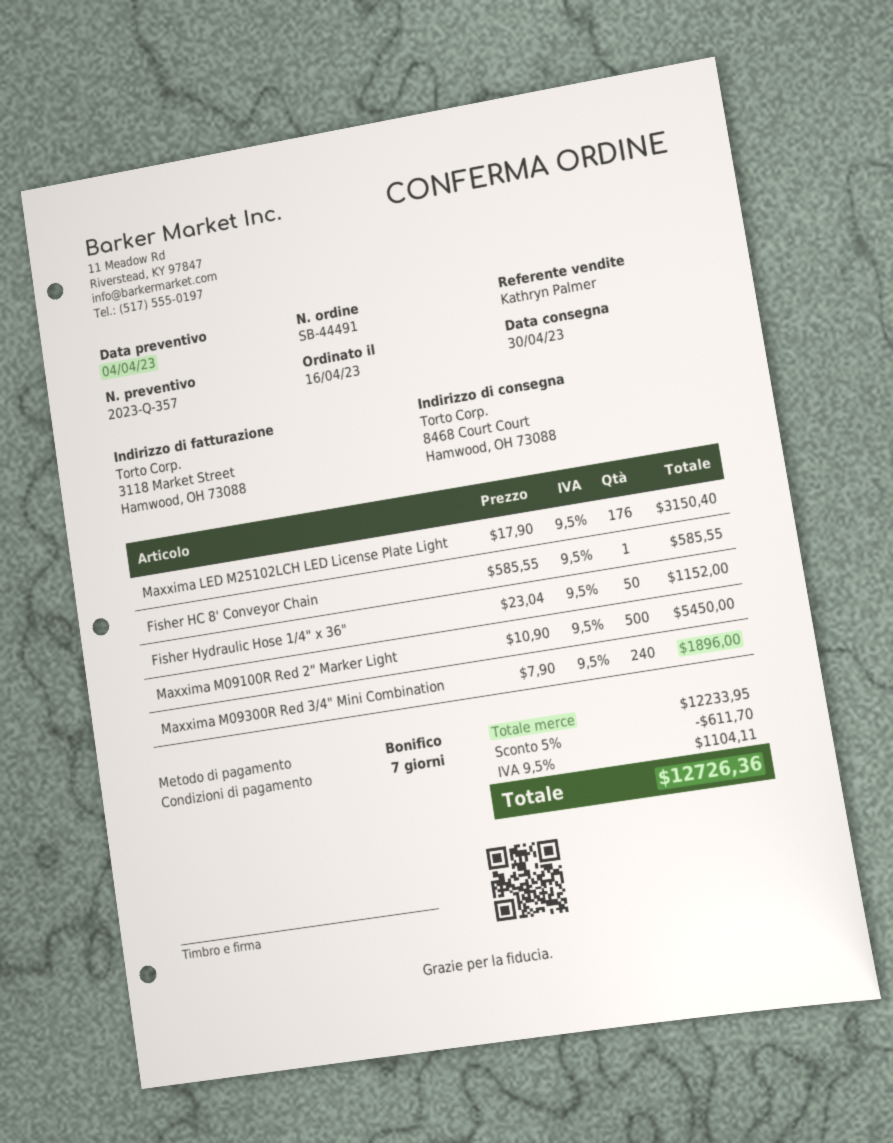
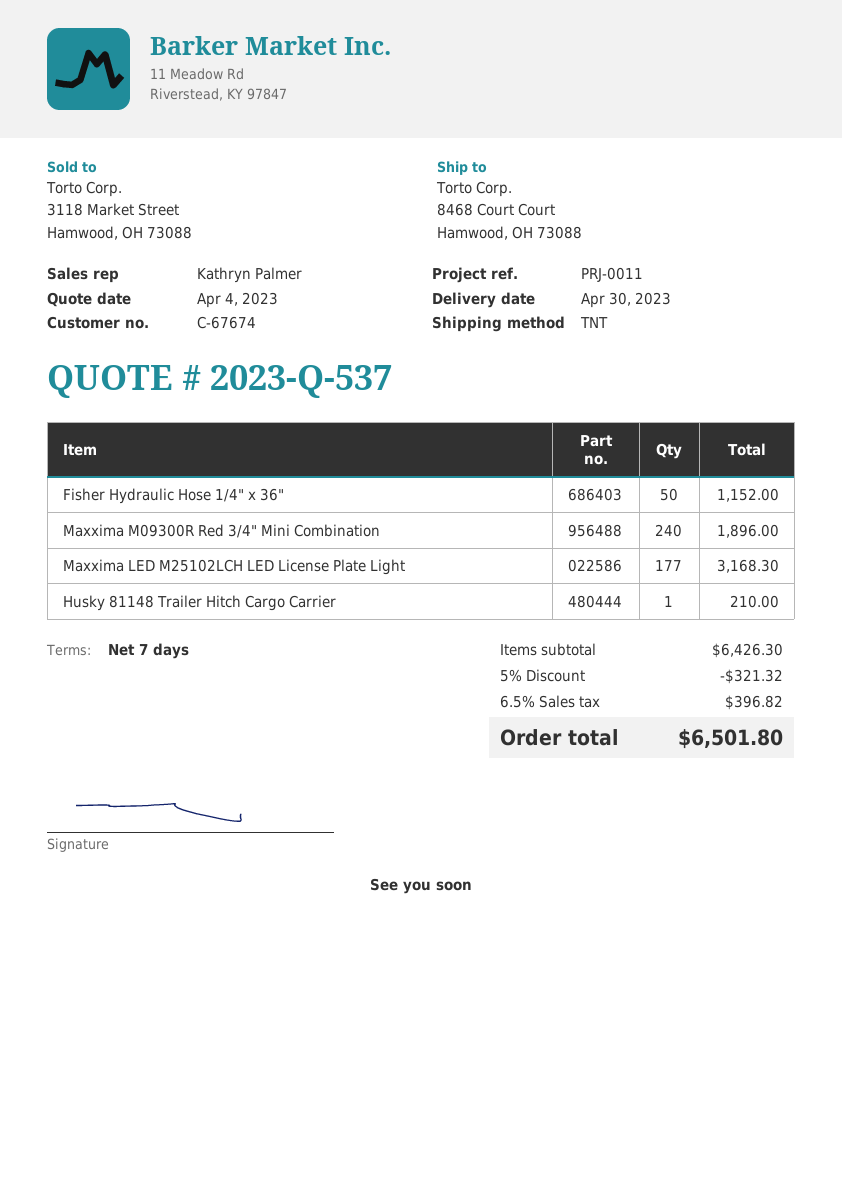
quote number: 2023-Q-357 -> 2023-Q-537
Maxxima LED M25102LCH LED License Plate Light: 176 for 3150.40 -> 177 for 3168.30
Fisher HC 8' Conveyor Chain: 1 for 585.55 -> none
Maxxima M09100R Red 2" Marker Light: 500 for 5450.00 -> none
Husky 81148 Trailer Hitch Cargo Carrier: none -> 1 for 210.00
subtotal: 12233.95 -> 6426.30
discount: 5% = 611.70 -> 5% = 321.32
tax: 9.5% = 1104.11 -> 6.5% = 396.82
total: 12726.36 -> 6501.80

